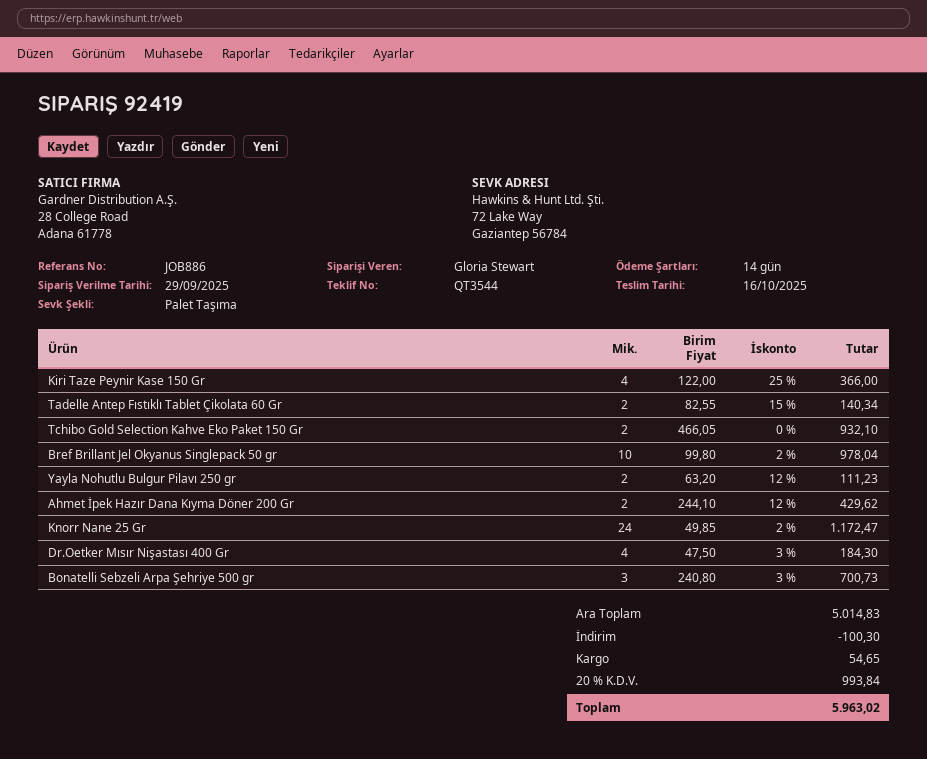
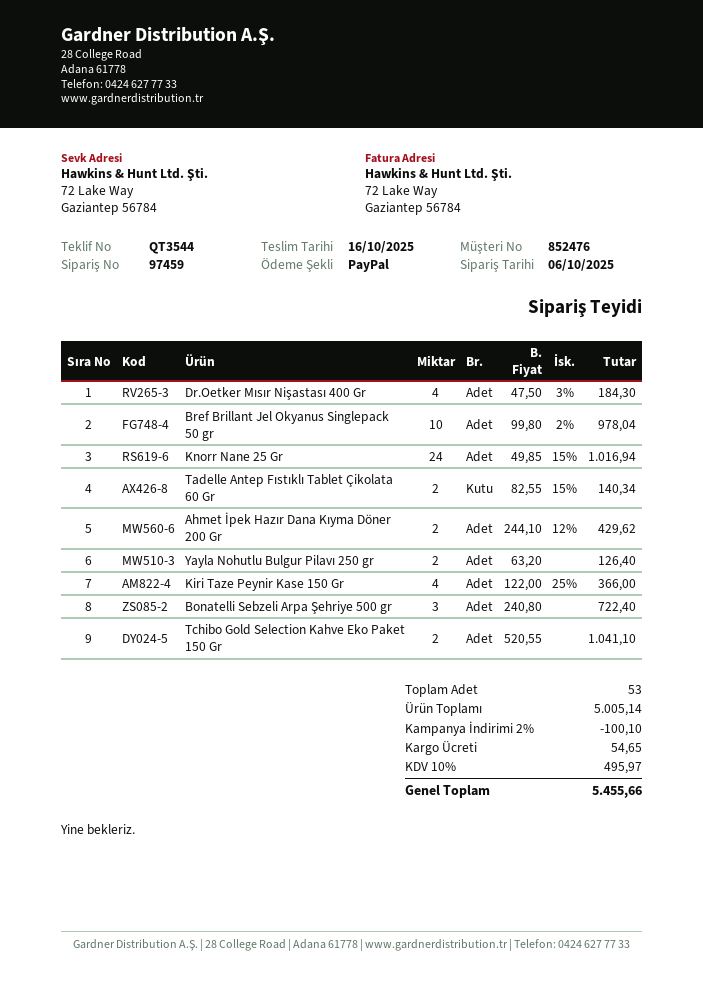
order number: 92419 -> 97459
order date: 2025-09-29 -> 2025-10-06
Tchibo Gold Selection Kahve Eko Paket 150 Gr: 2 x 466.05 = 932.10 -> 2 x 520.55 = 1041.10
Yayla Nohutlu Bulgur Pilavı 250 gr: 2 x 63.20 - 12% = 111.23 -> 2 x 63.20 = 126.40
Knorr Nane 25 Gr: 24 x 49.85 - 2% = 1172.47 -> 24 x 49.85 - 15% = 1016.94
Bonatelli Sebzeli Arpa Şehriye 500 gr: 3 x 240.80 - 3% = 700.73 -> 3 x 240.80 = 722.40
subtotal: 5014.83 -> 5005.14
discount: 100.30 -> 100.10
tax: 20% = 993.84 -> 10% = 495.97
total: 5963.02 -> 5455.66

